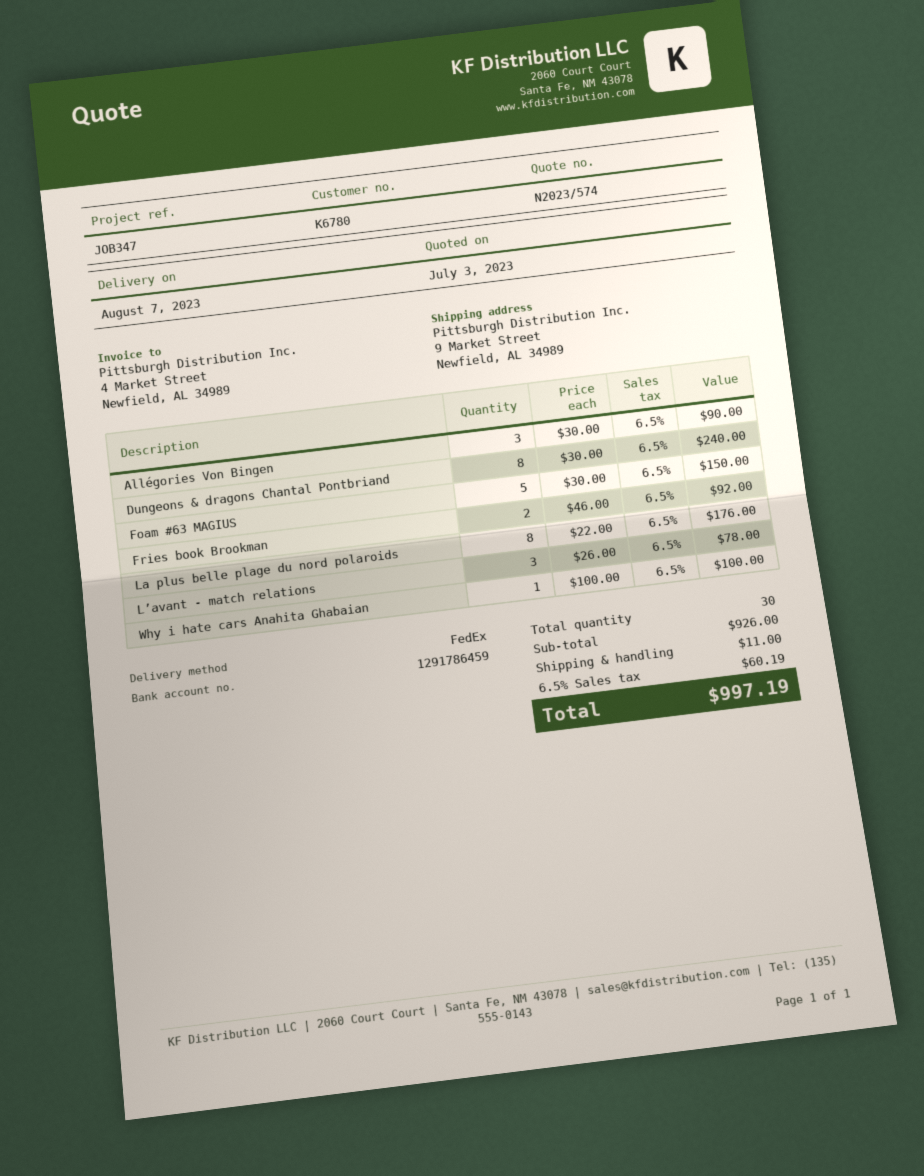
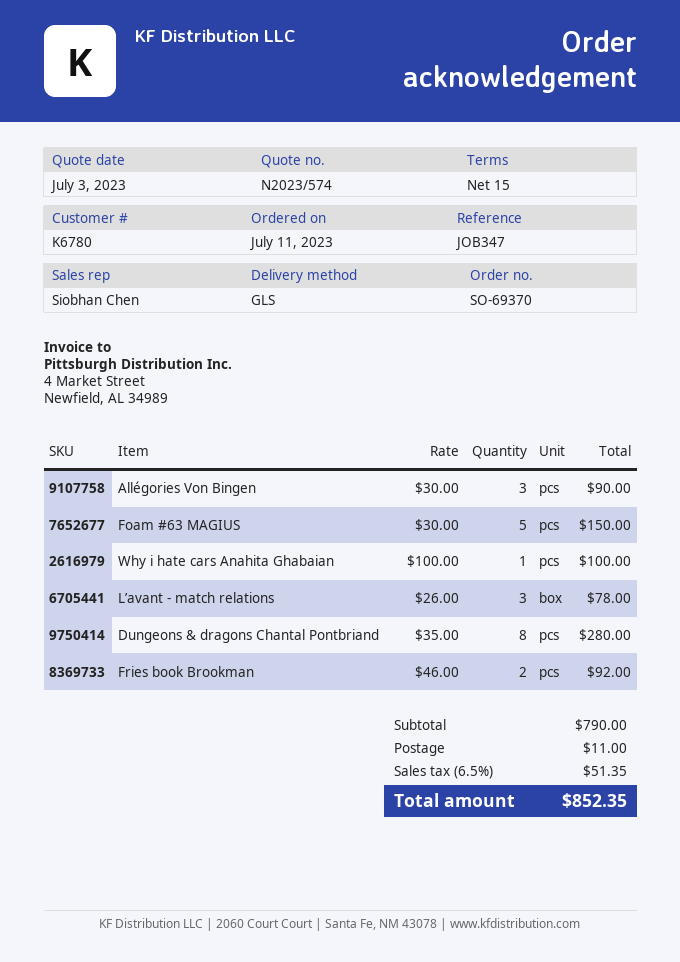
shipping method: FedEx -> GLS
Dungeons & dragons Chantal Pontbriand: 8 x 30.00 = 240.00 -> 8 x 35.00 = 280.00
La plus belle plage du nord polaroids: 8 x 22.00 = 176.00 -> none
subtotal: 926.00 -> 790.00
tax: 6.5% = 60.19 -> 6.5% = 51.35
total: 997.19 -> 852.35

